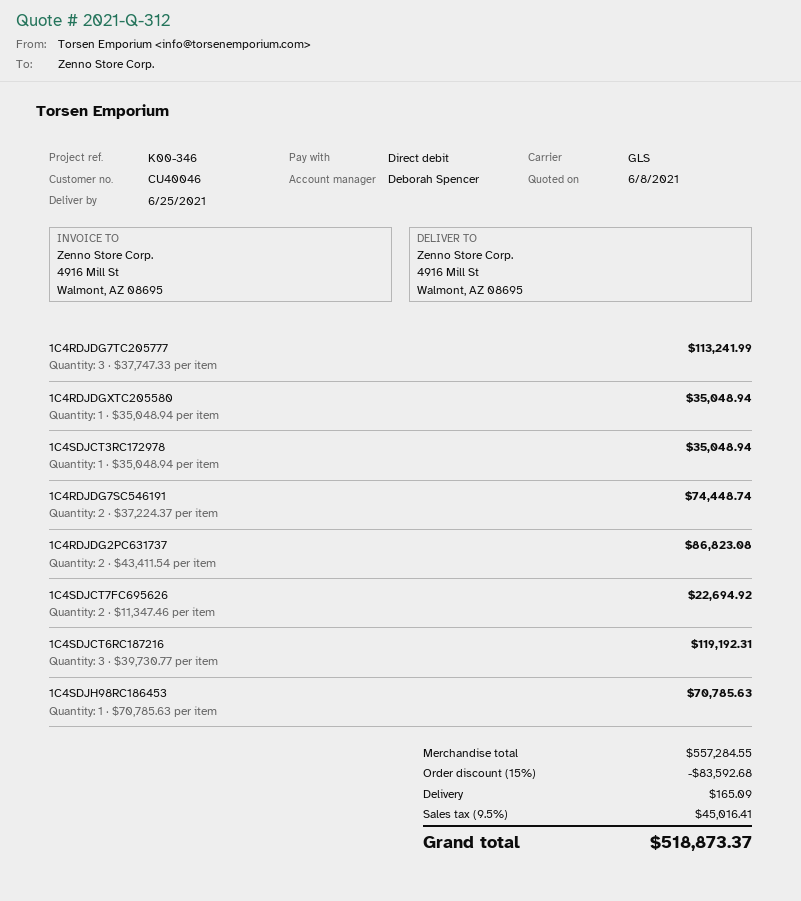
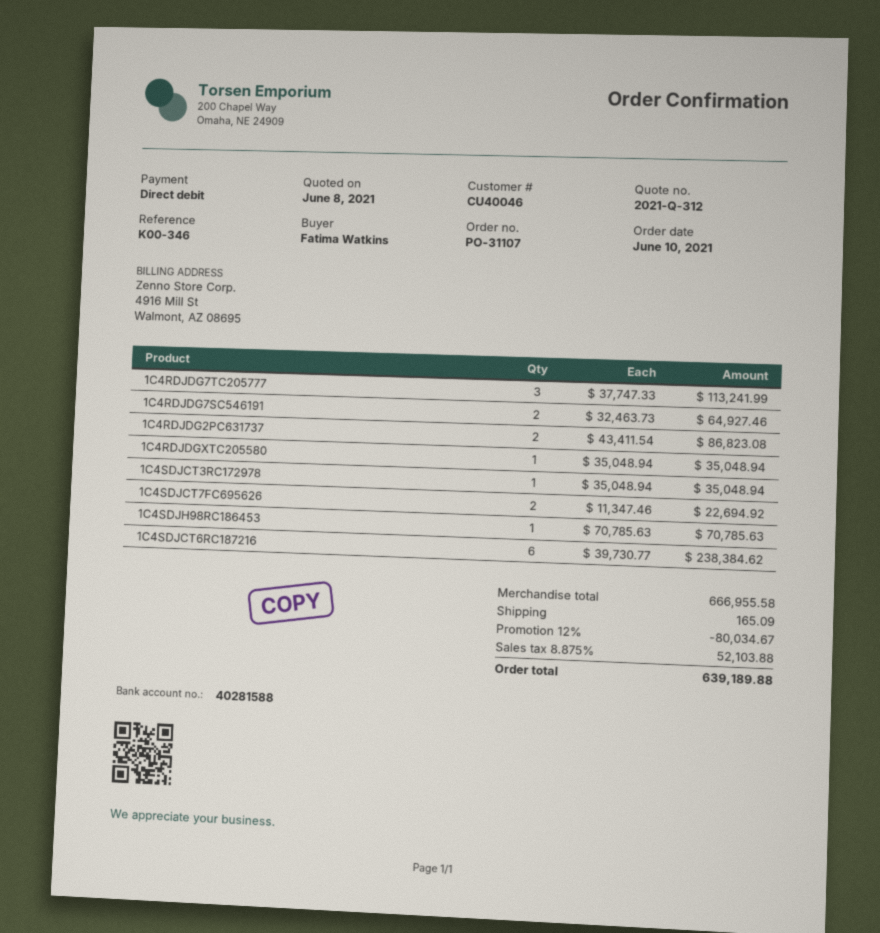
1C4RDJDG7SC546191: 2 x 37224.37 = 74448.74 -> 2 x 32463.73 = 64927.46
1C4SDJCT6RC187216: 3 x 39730.77 = 119192.31 -> 6 x 39730.77 = 238384.62
subtotal: 557284.55 -> 666955.58
discount: 15% = 83592.68 -> 12% = 80034.67
tax: 9.5% = 45016.41 -> 8.875% = 52103.88
total: 518873.37 -> 639189.88

